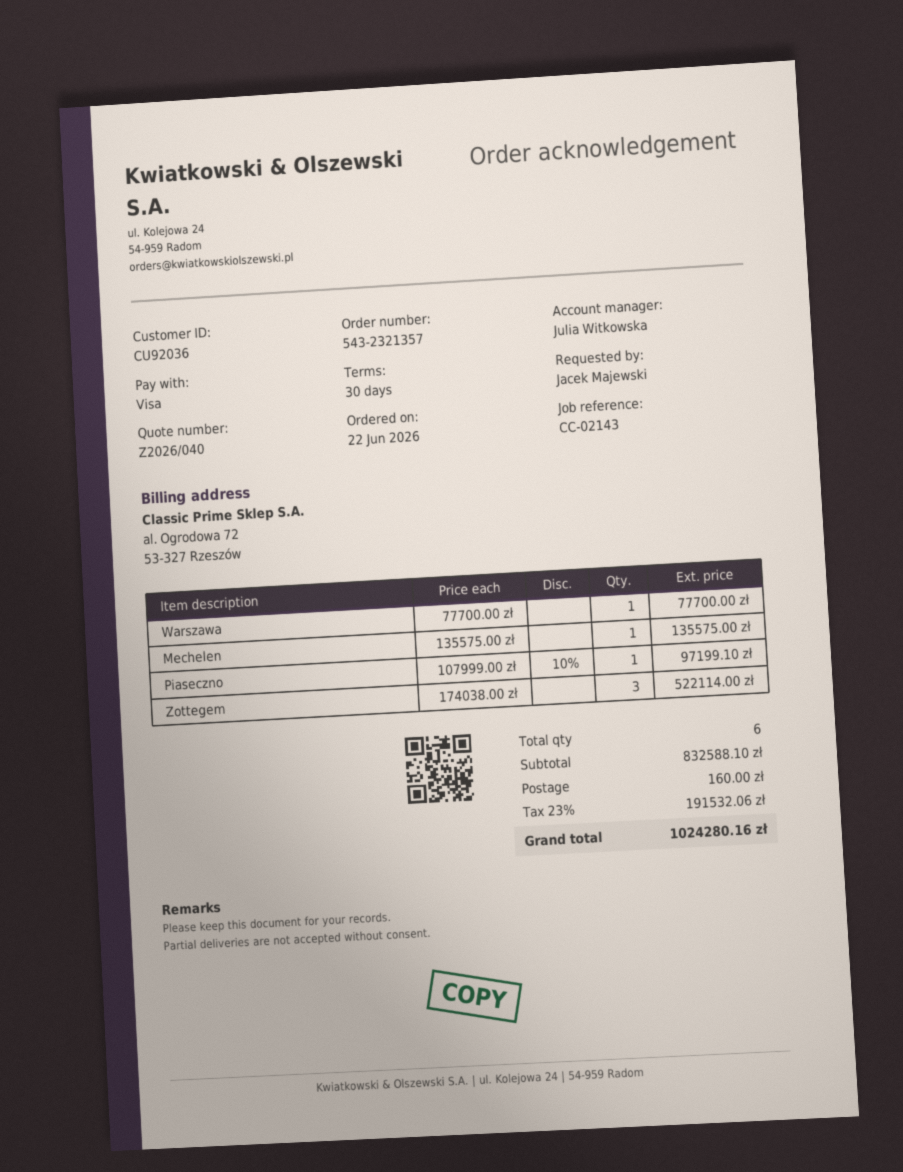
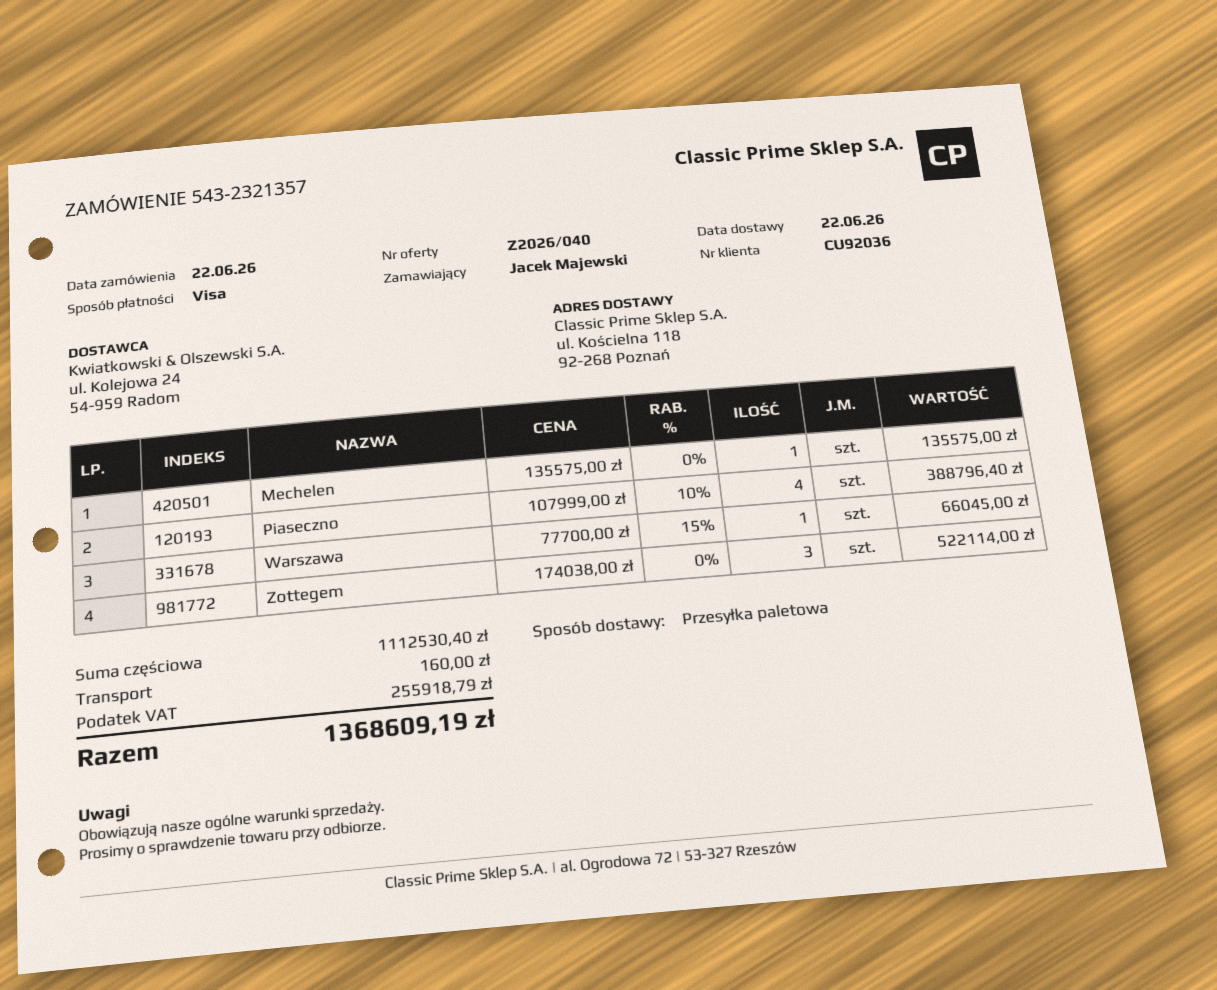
Warszawa: 1 x 77700.00 = 77700.00 -> 1 x 77700.00 - 15% = 66045.00
Piaseczno: 1 x 107999.00 - 10% = 97199.10 -> 4 x 107999.00 - 10% = 388796.40
subtotal: 832588.10 -> 1112530.40
tax: 191532.06 -> 255918.79
total: 1024280.16 -> 1368609.19

